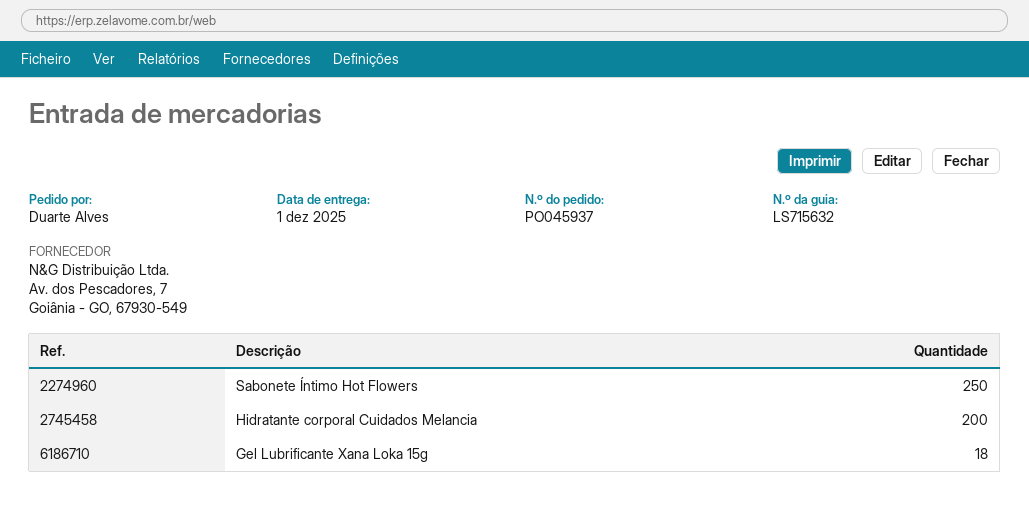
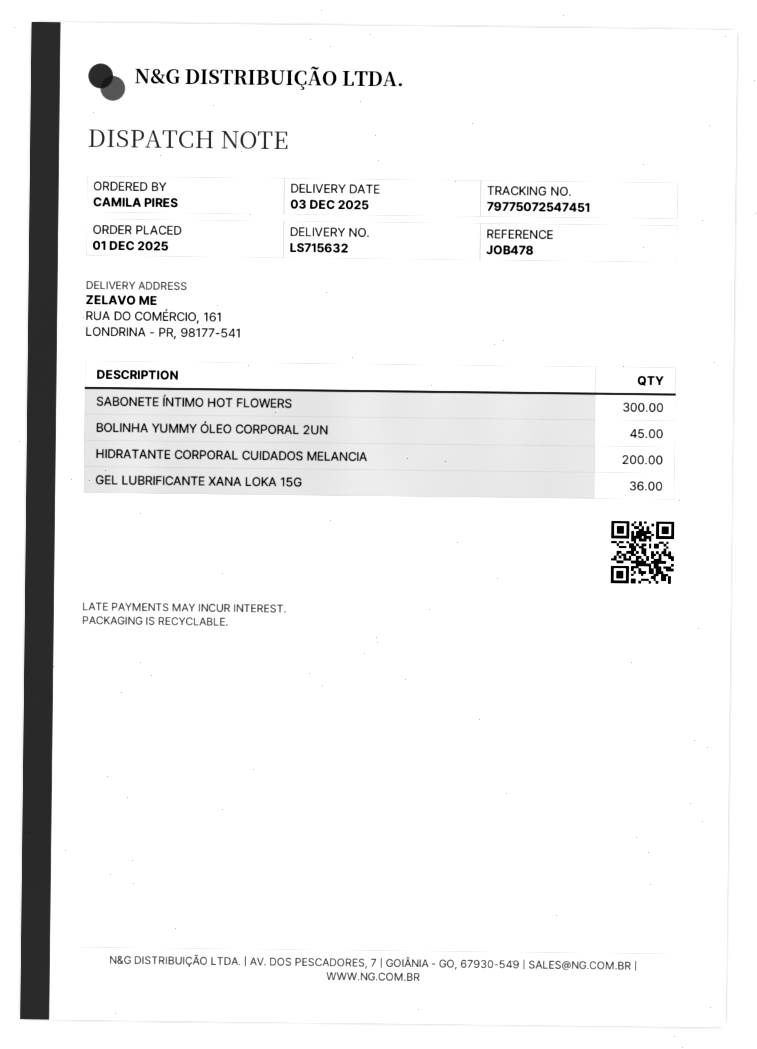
delivery date: 2025-12-01 -> 2025-12-03
ordered by: Duarte Alves -> CAMILA PIRES
Sabonete Íntimo Hot Flowers: 250 -> 300
Gel Lubrificante Xana Loka 15g: 18 -> 36
BOLINHA YUMMY ÓLEO CORPORAL 2UN: none -> 45

